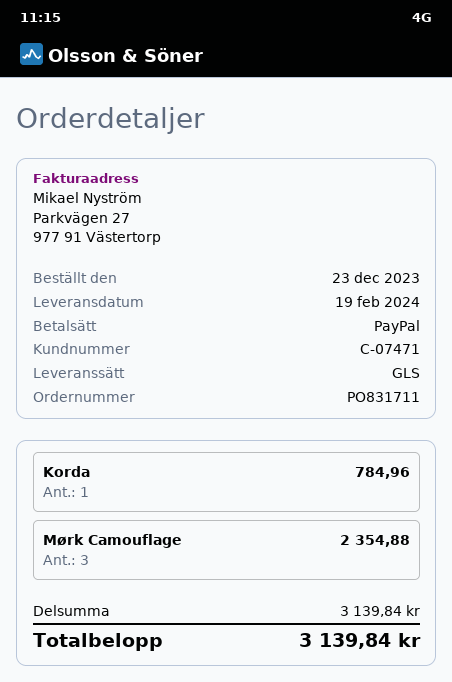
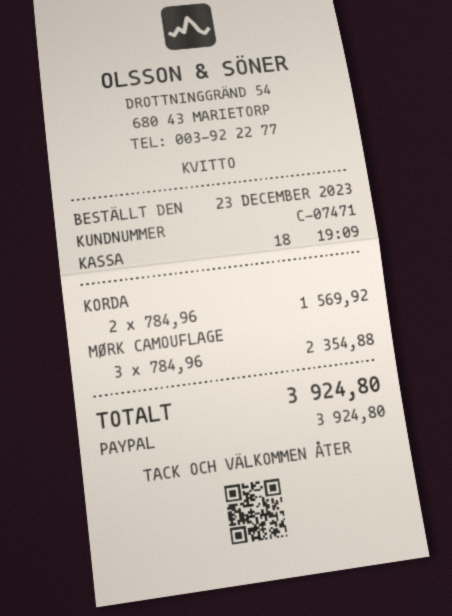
Korda: 1 for 784.96 -> 2 for 1569.92
total: 3139.84 -> 3924.80

